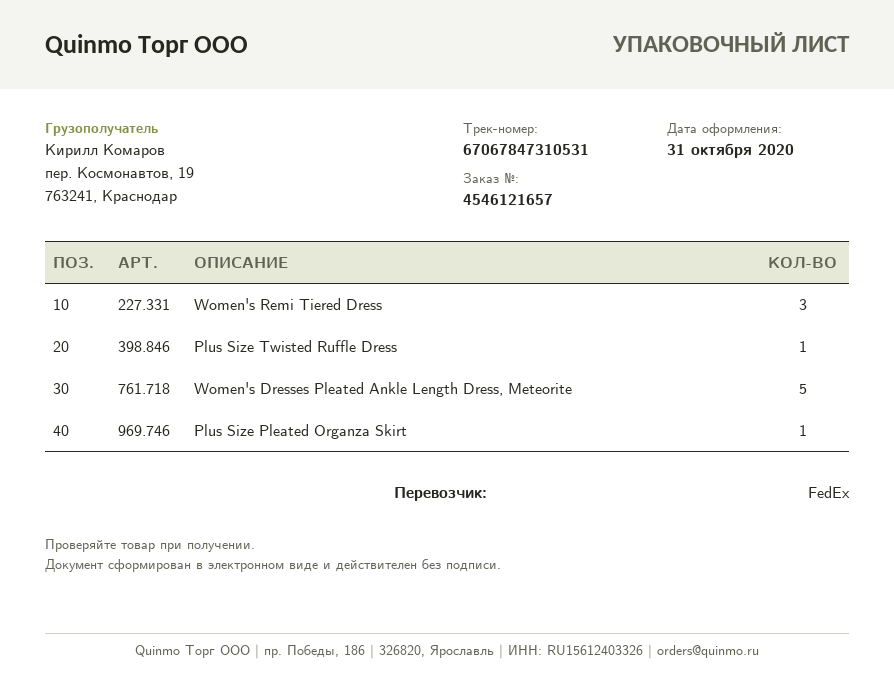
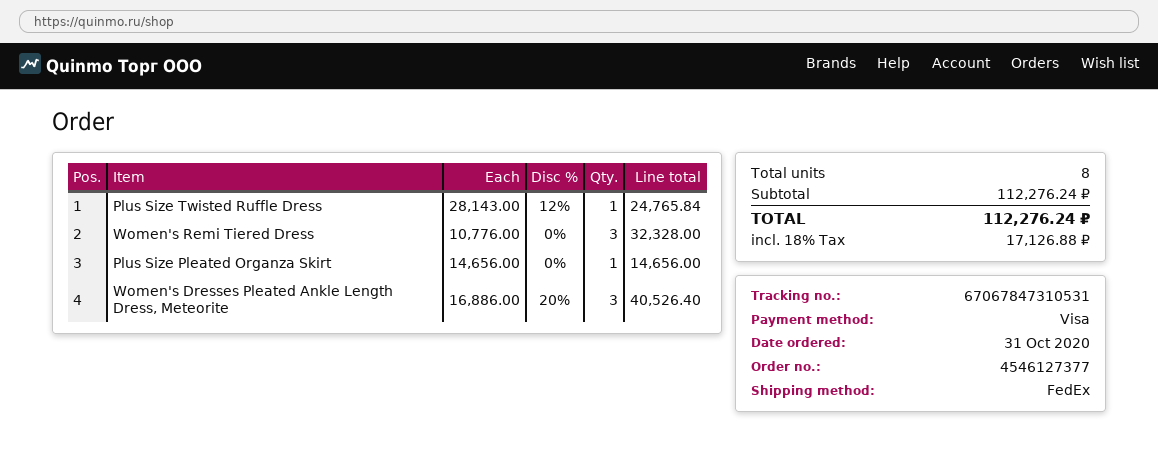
order number: 4546121657 -> 4546127377
Women's Dresses Pleated Ankle Length Dress, Meteorite: 5 -> 3

